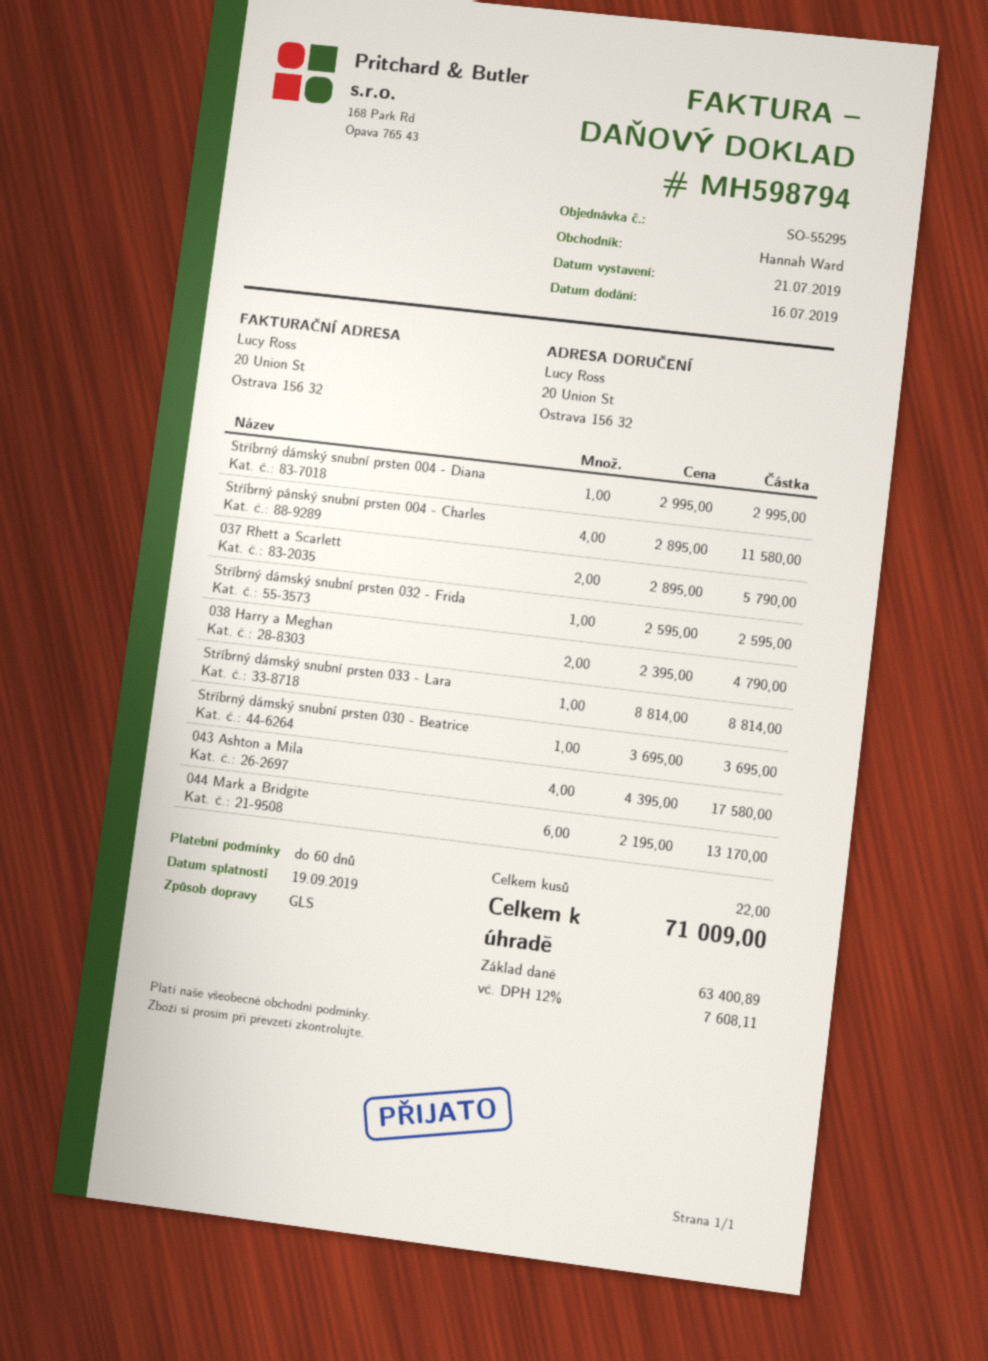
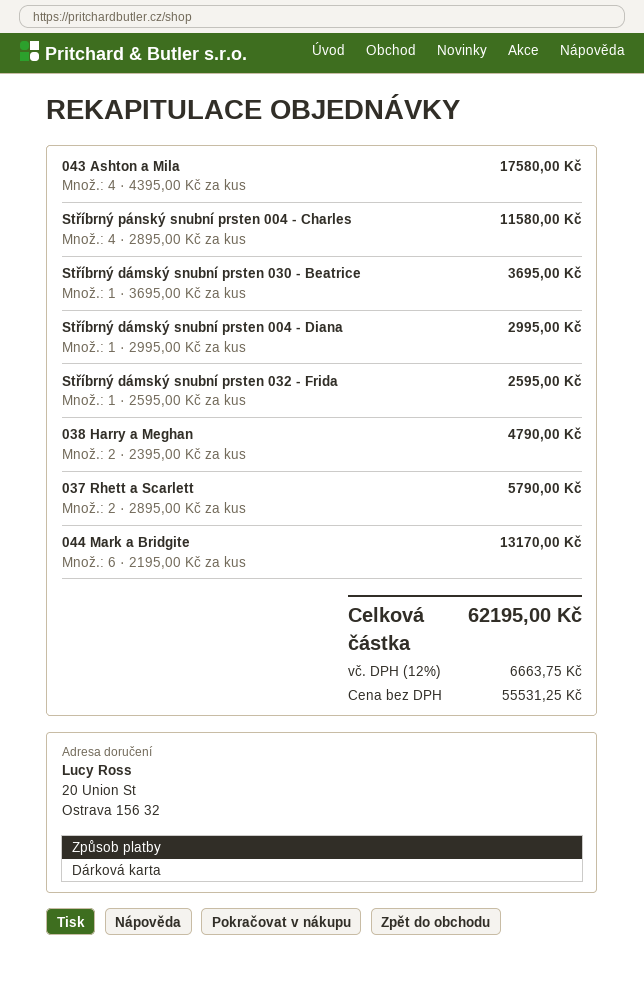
Stříbrný dámský snubní prsten 033 - Lara: 1 x 8814.00 = 8814.00 -> none
net: 63400.89 -> 55531.25
tax: 12% = 7608.11 -> 12% = 6663.75
total: 71009.00 -> 62195.00

